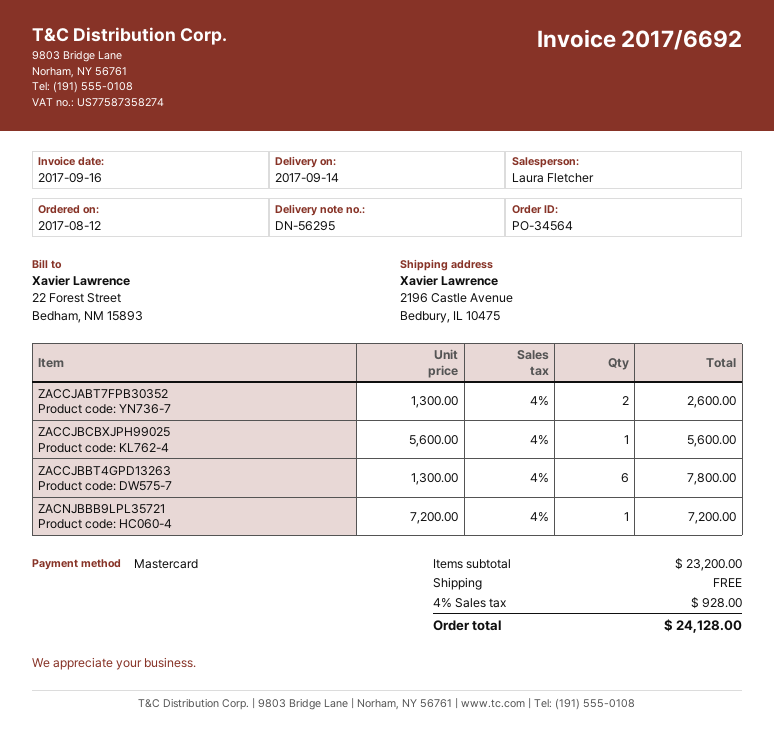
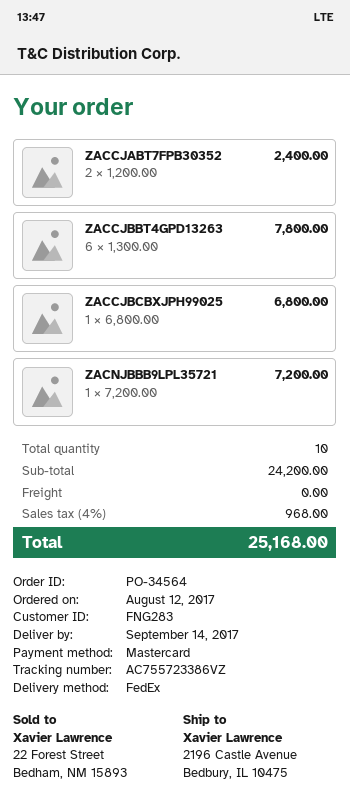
ZACCJABT7FPB30352: 2 x 1300.00 = 2600.00 -> 2 x 1200.00 = 2400.00
ZACCJBCBXJPH99025: 1 x 5600.00 = 5600.00 -> 1 x 6800.00 = 6800.00
subtotal: 23200.00 -> 24200.00
tax: 4% = 928.00 -> 4% = 968.00
total: 24128.00 -> 25168.00

